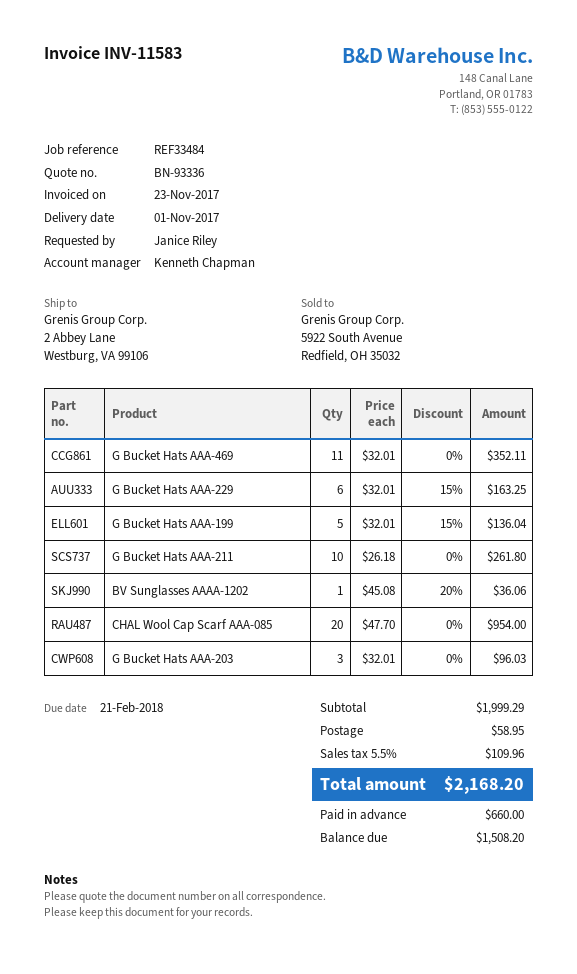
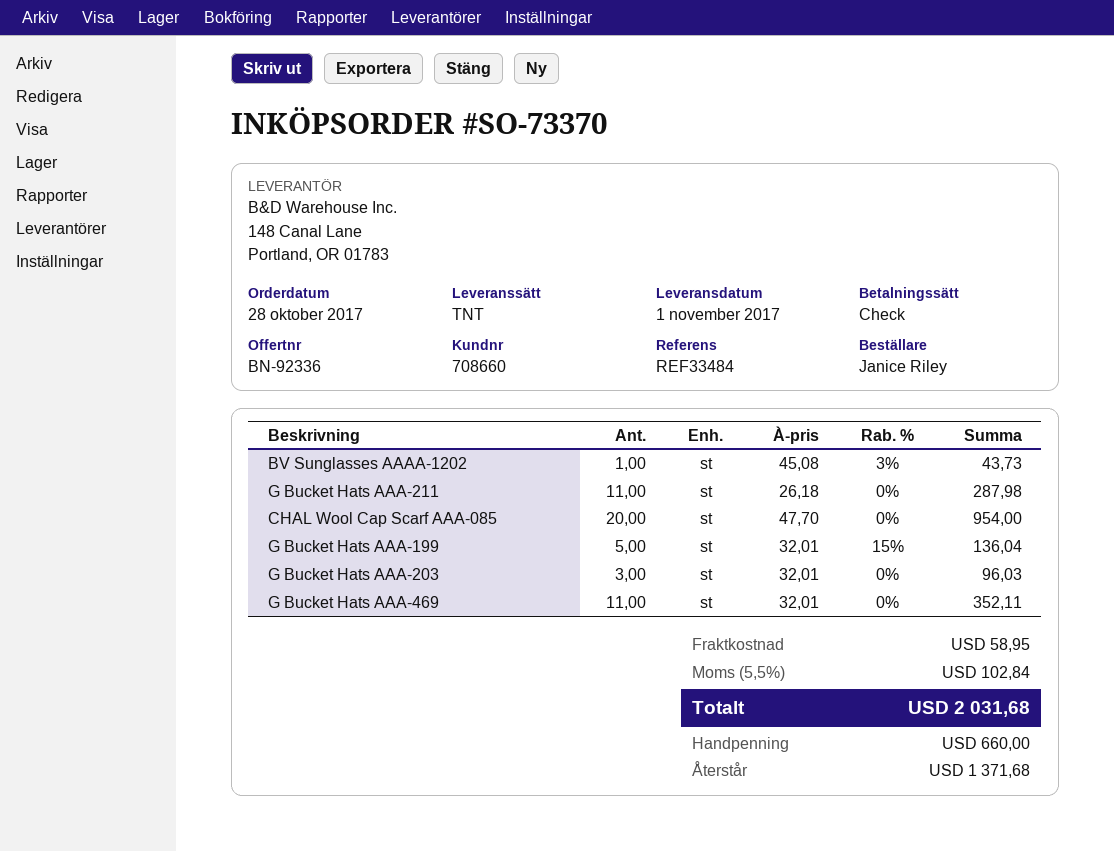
quote number: BN-93336 -> BN-92336
G Bucket Hats AAA-229: 6 x 32.01 - 15% = 163.25 -> none
G Bucket Hats AAA-211: 10 x 26.18 = 261.80 -> 11 x 26.18 = 287.98
BV Sunglasses AAAA-1202: 1 x 45.08 - 20% = 36.06 -> 1 x 45.08 - 3% = 43.73
tax: 5.5% = 109.96 -> 5.5% = 102.84
total: 2168.20 -> 2031.68
balance: 1508.20 -> 1371.68

